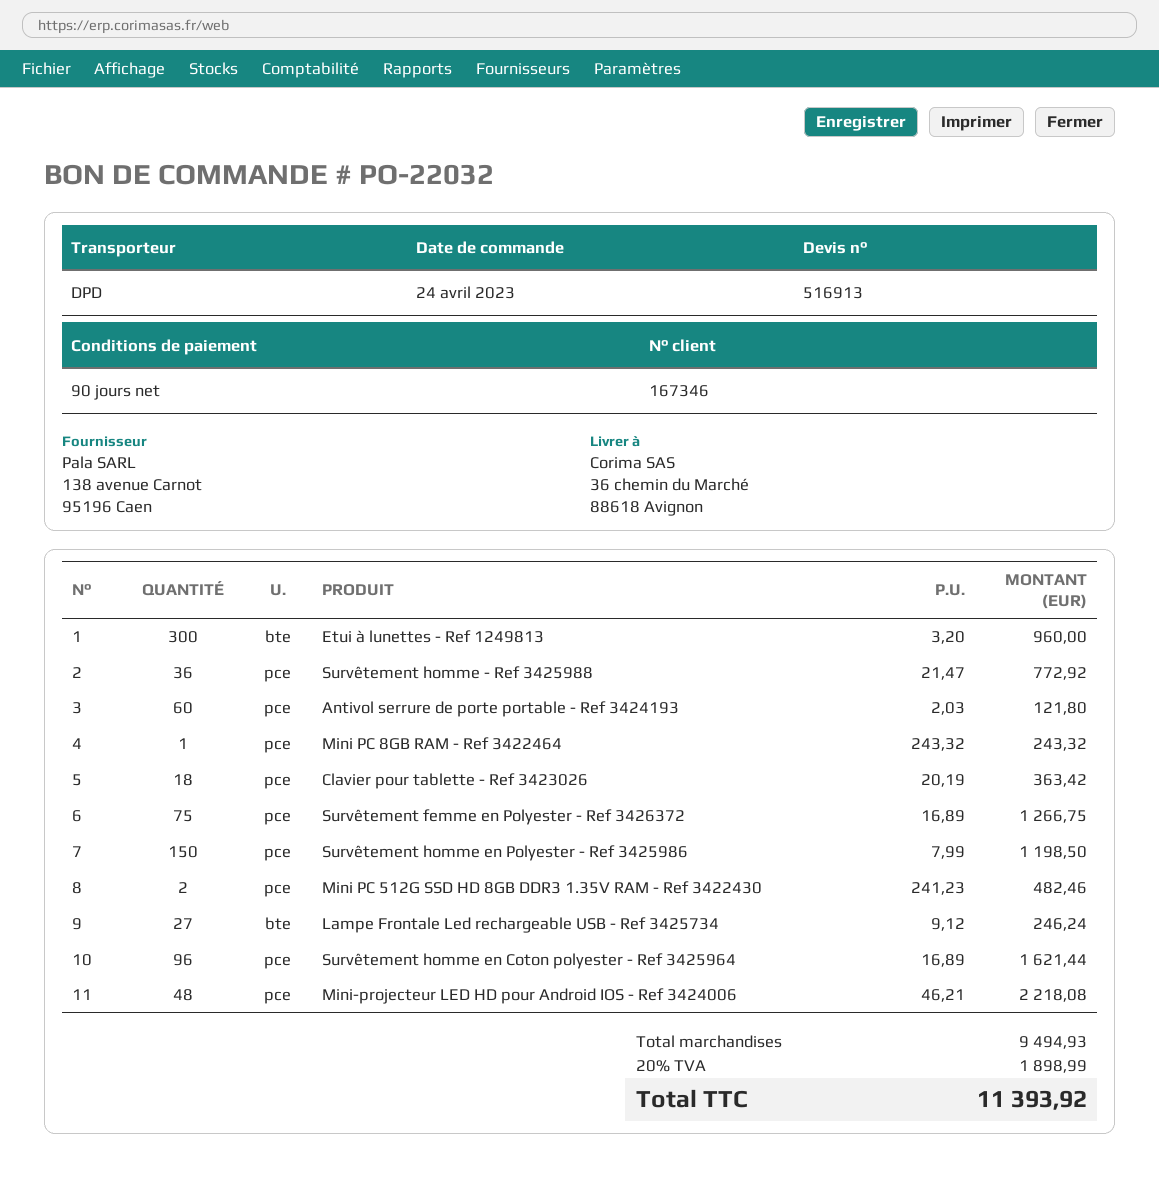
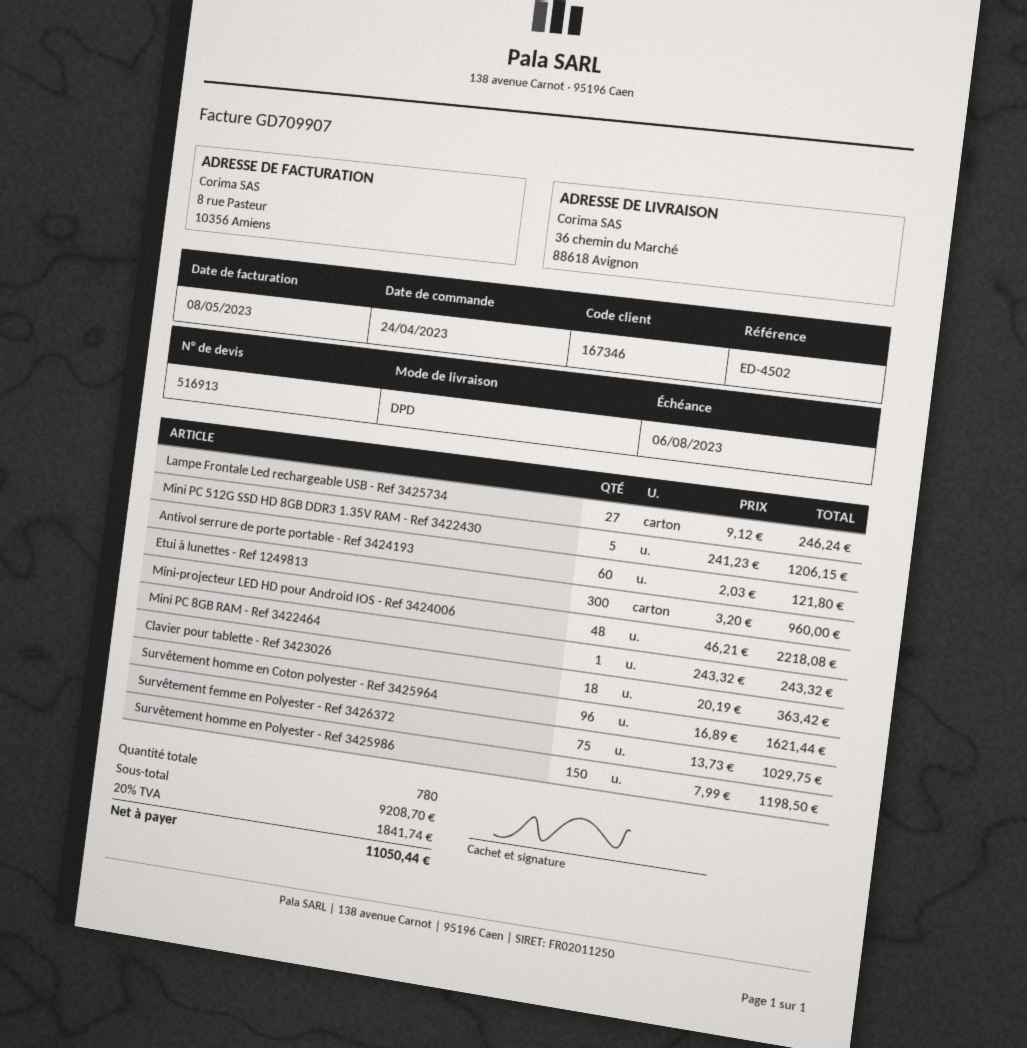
Survêtement homme - Ref 3425988: 36 x 21.47 = 772.92 -> none
Survêtement femme en Polyester - Ref 3426372: 75 x 16.89 = 1266.75 -> 75 x 13.73 = 1029.75
Mini PC 512G SSD HD 8GB DDR3 1.35V RAM - Ref 3422430: 2 x 241.23 = 482.46 -> 5 x 241.23 = 1206.15
subtotal: 9494.93 -> 9208.70
tax: 20% = 1898.99 -> 20% = 1841.74
total: 11393.92 -> 11050.44

